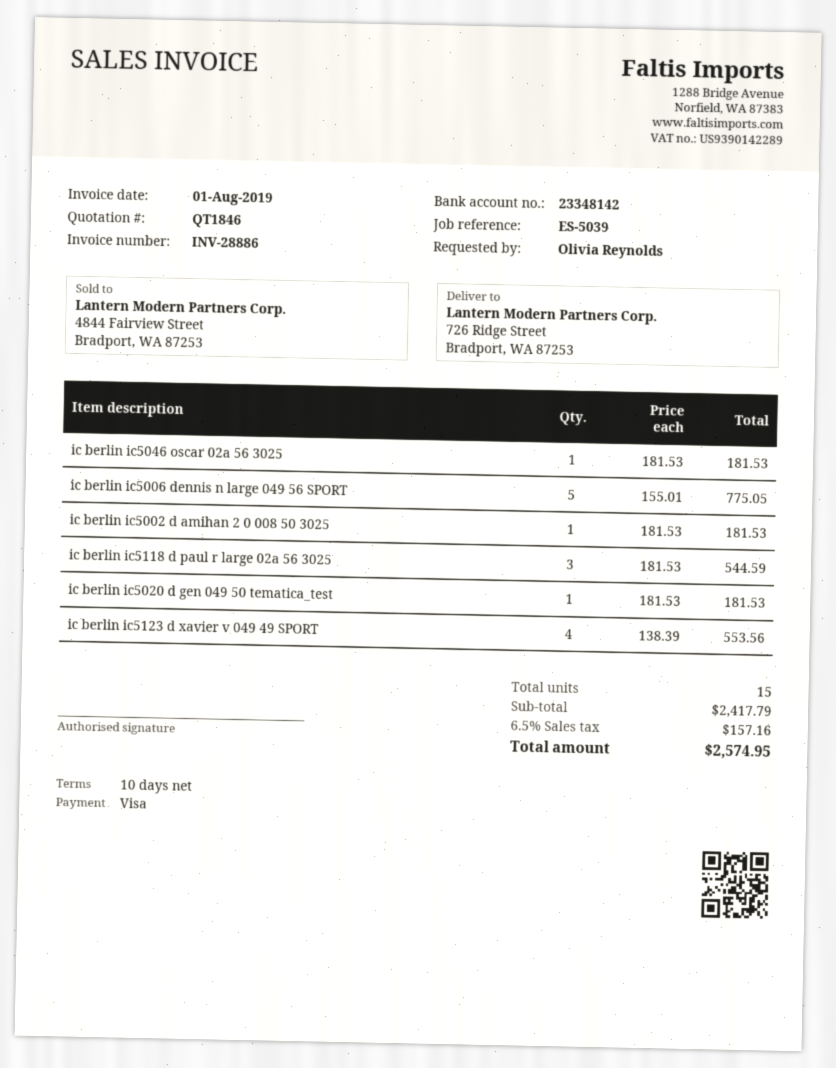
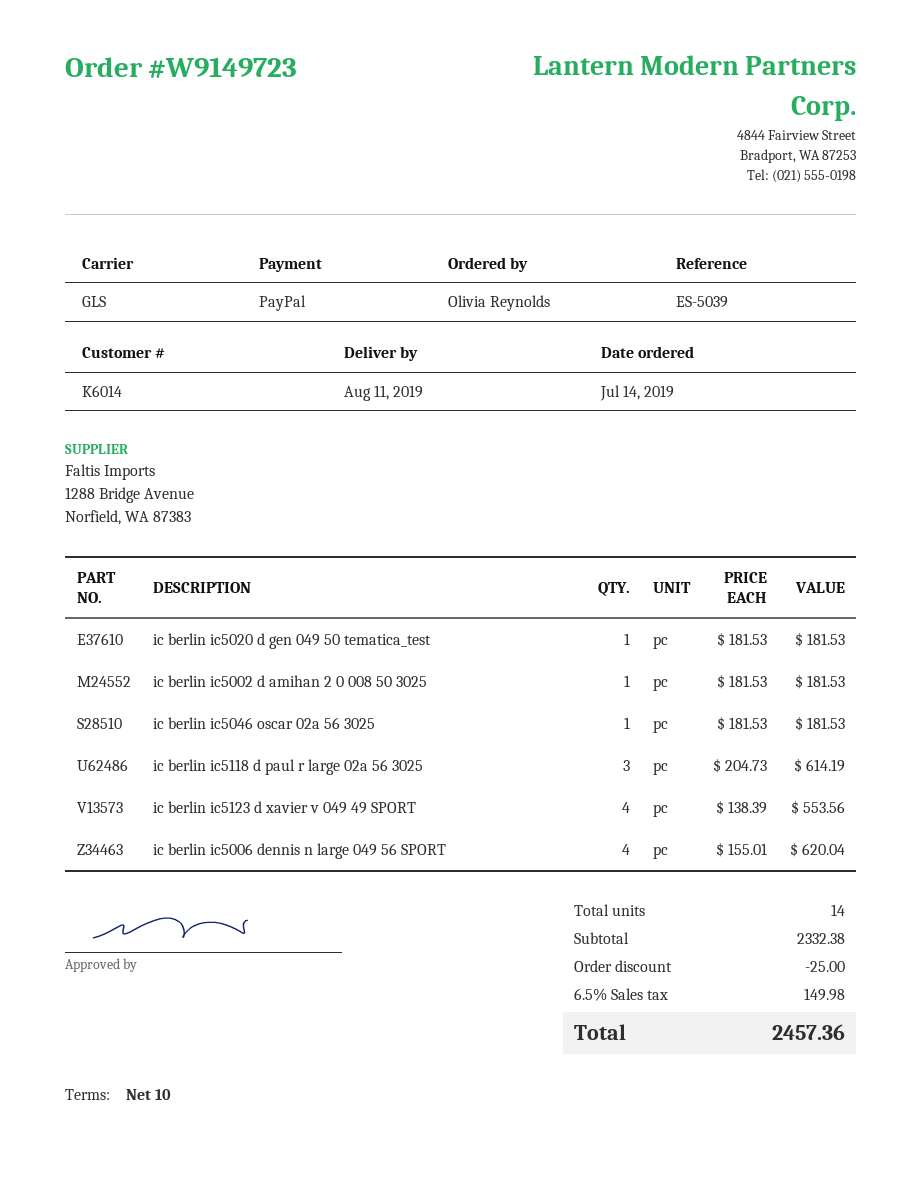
payment method: Visa -> PayPal
ic berlin ic5006 dennis n large 049 56 SPORT: 5 x 155.01 = 775.05 -> 4 x 155.01 = 620.04
ic berlin ic5118 d paul r large 02a 56 3025: 3 x 181.53 = 544.59 -> 3 x 204.73 = 614.19
total quantity: 15 -> 14
subtotal: 2417.79 -> 2332.38
discount: none -> 25.00
tax: 6.5% = 157.16 -> 6.5% = 149.98
total: 2574.95 -> 2457.36

